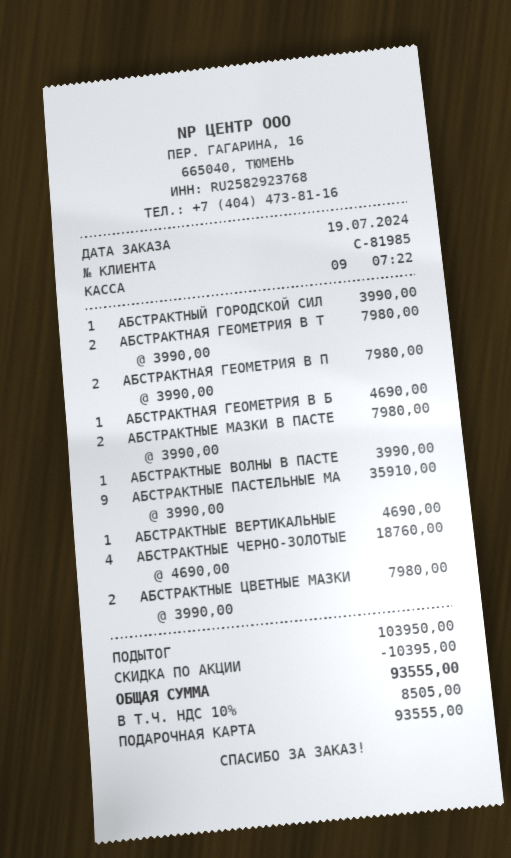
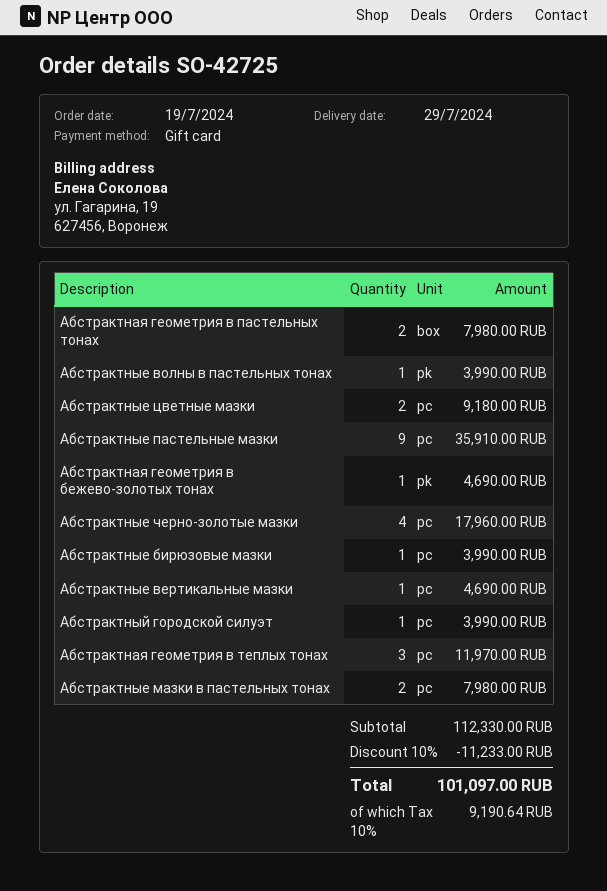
АБСТРАКТНАЯ ГЕОМЕТРИЯ В Т: 2 for 7980.00 -> 3 for 11970.00
АБСТРАКТНЫЕ ЧЕРНО-ЗОЛОТЫЕ: 4 for 18760.00 -> 4 for 17960.00
АБСТРАКТНЫЕ ЦВЕТНЫЕ МАЗКИ: 2 for 7980.00 -> 2 for 9180.00
Абстрактные бирюзовые мазки: none -> 1 for 3990.00
subtotal: 103950.00 -> 112330.00
discount: 10395.00 -> 11233.00
tax: 10% = 8505.00 -> 10% = 9190.64
total: 93555.00 -> 101097.00

